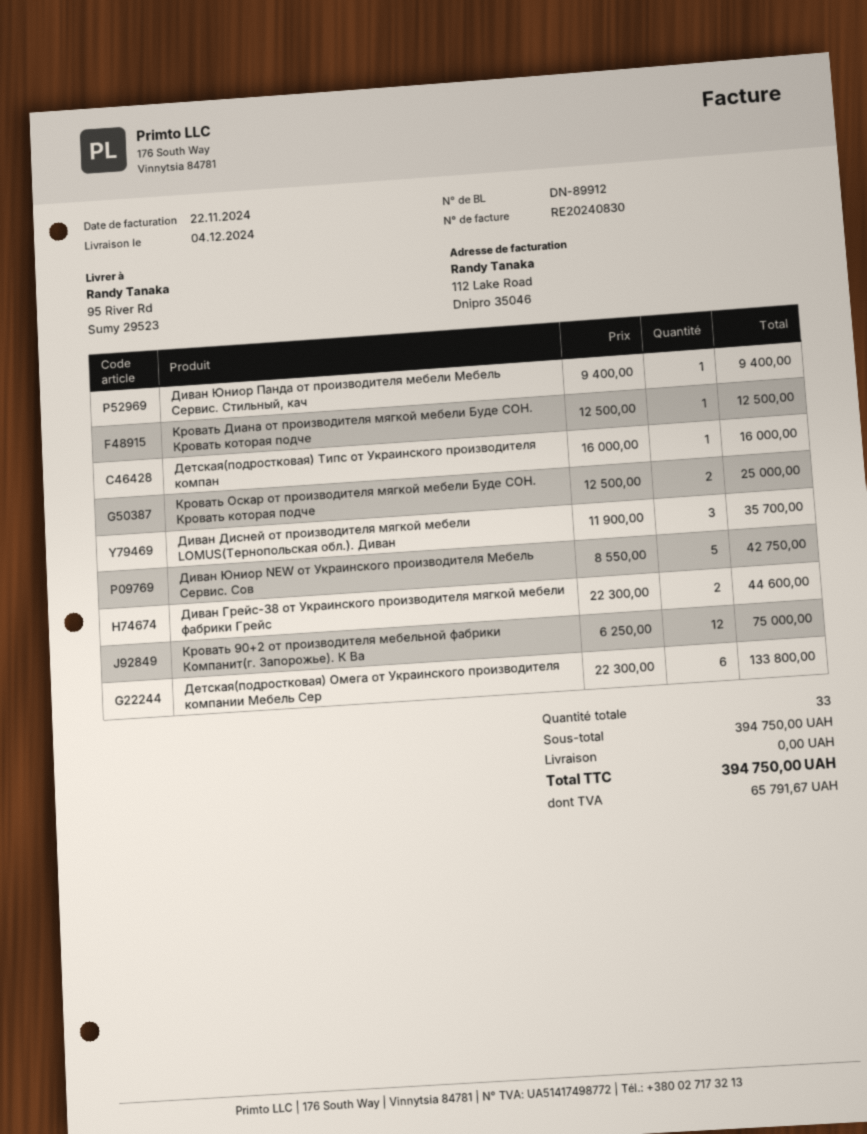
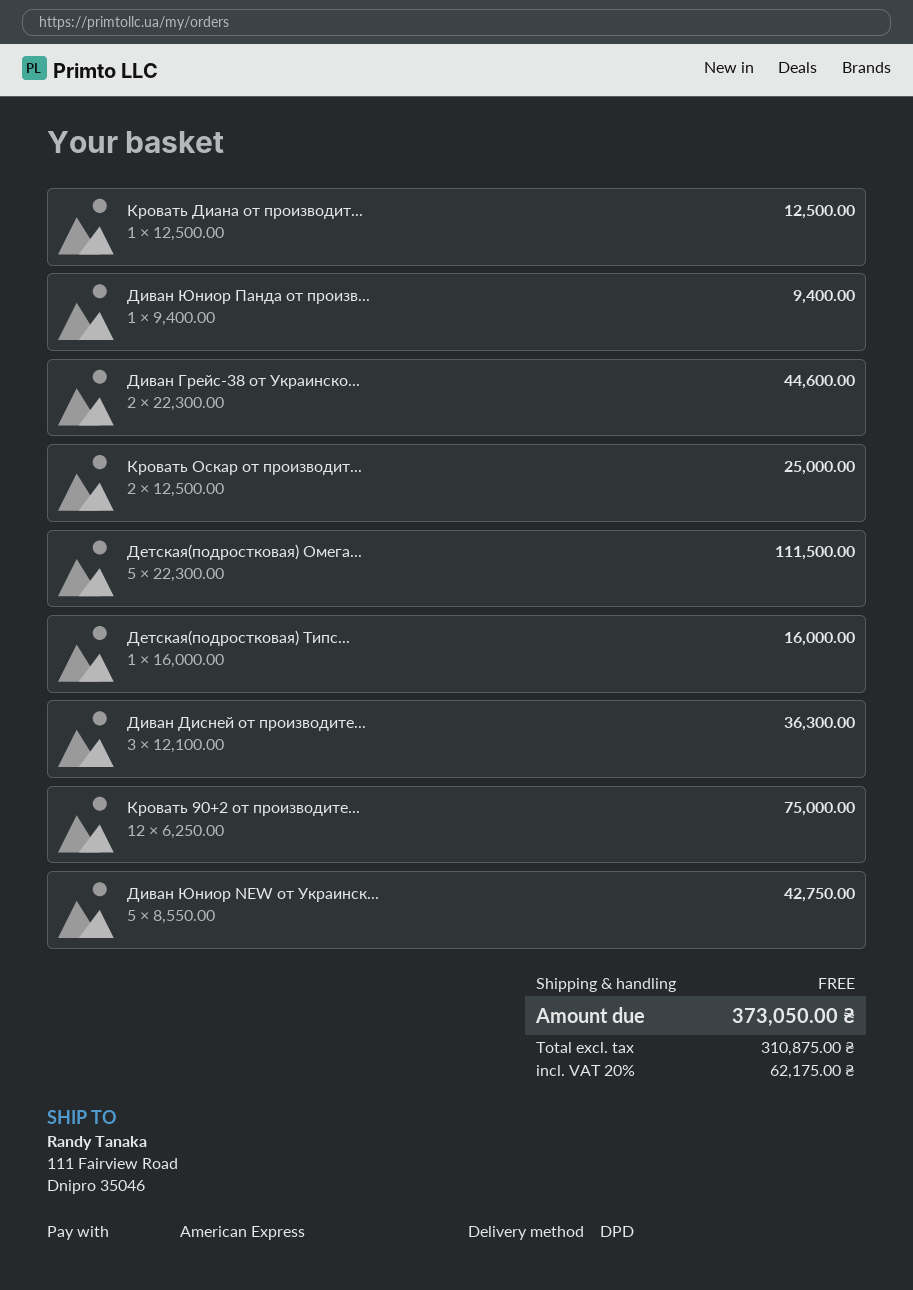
ship to: 95 River Rd, Sumy 29523 -> 111 Fairview Road, Dnipro 35046
Диван Дисней от производителя мягкой мебели LOMUS(Тернопольская обл.). Диван: 3 x 11900.00 = 35700.00 -> 3 x 12100.00 = 36300.00
Детская(подростковая) Омега от Украинского производителя компании Мебель Сер: 6 x 22300.00 = 133800.00 -> 5 x 22300.00 = 111500.00
tax: 65791.67 -> 62175.00
total: 394750.00 -> 373050.00

